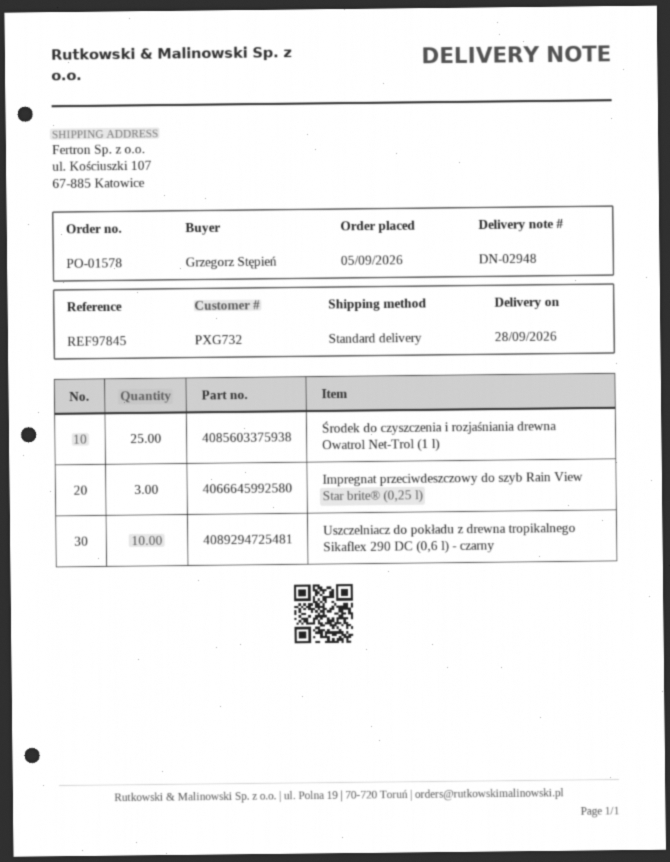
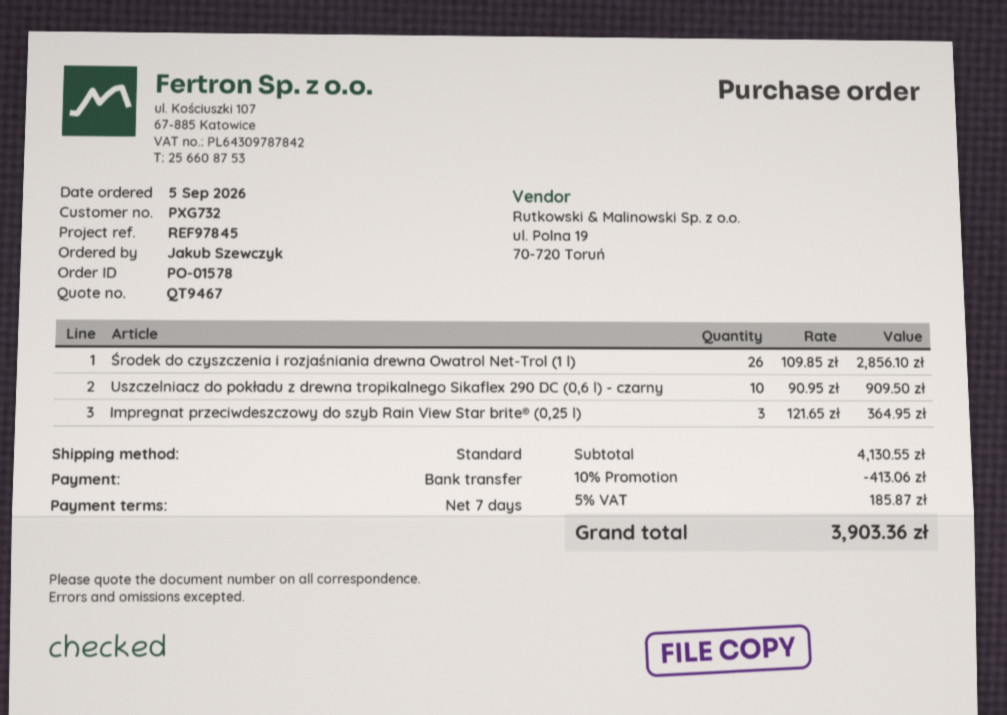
ordered by: Grzegorz Stępień -> Jakub Szewczyk
Środek do czyszczenia i rozjaśniania drewna Owatrol Net-Trol (1 l): 25 -> 26

